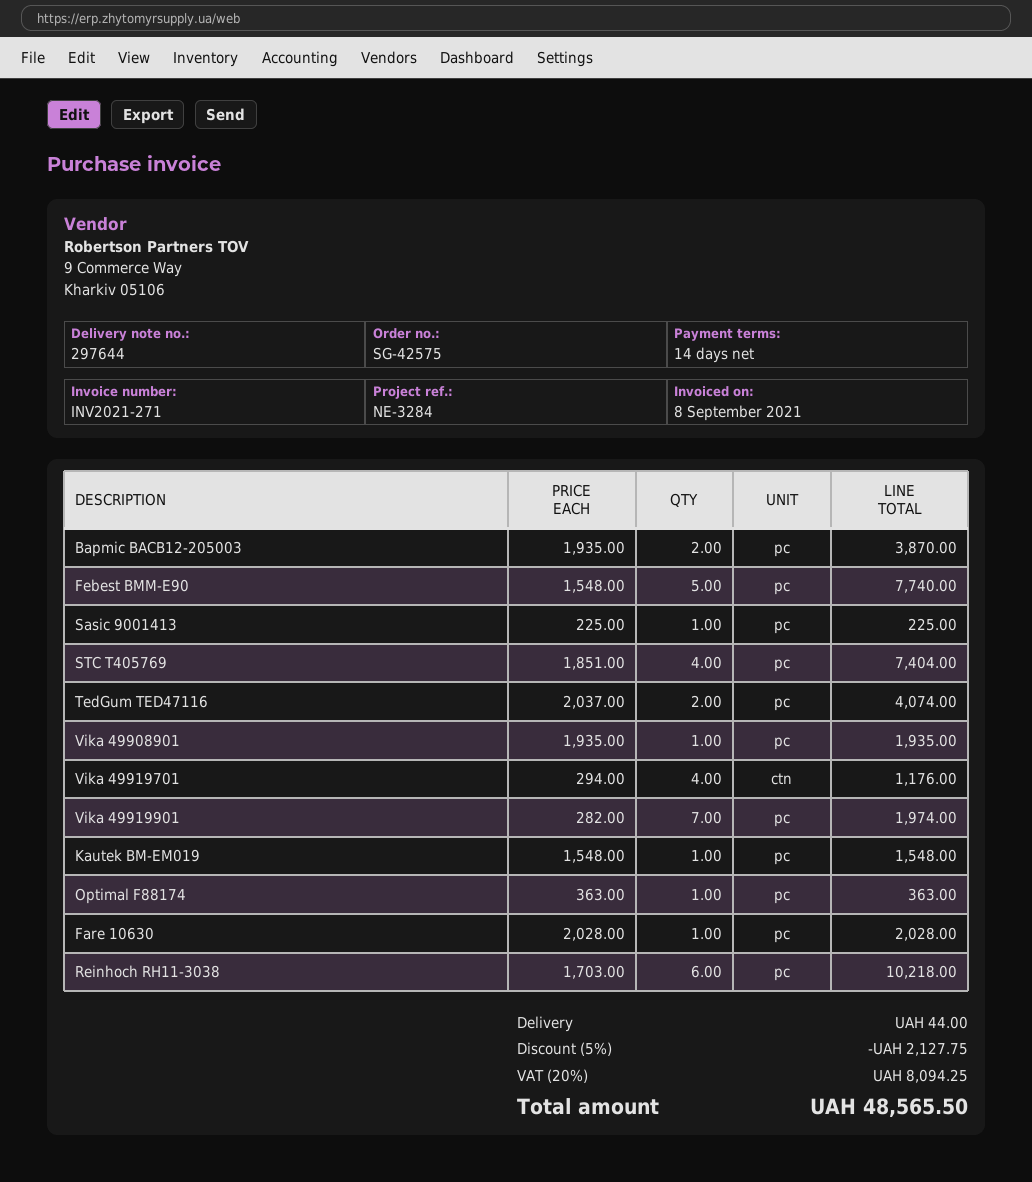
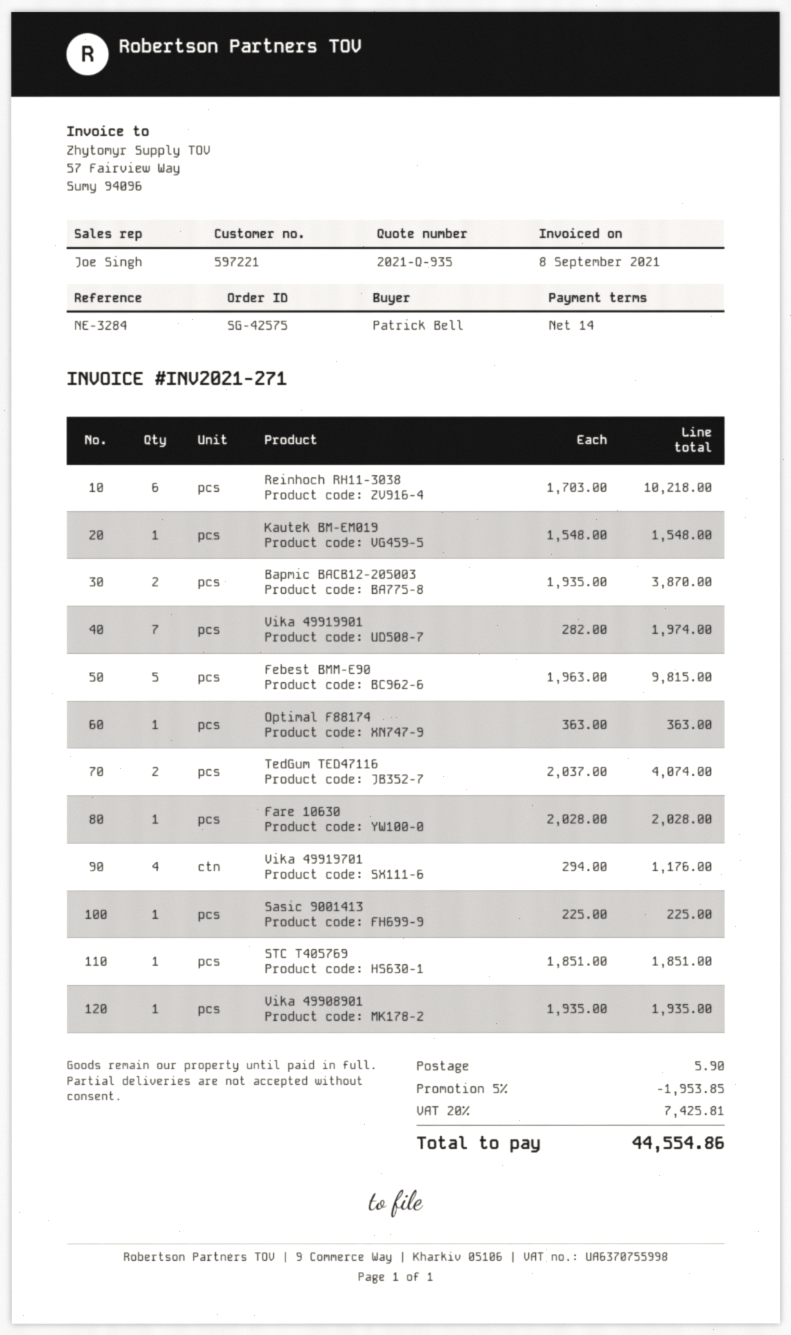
Febest BMM-E90: 5 x 1548.00 = 7740.00 -> 5 x 1963.00 = 9815.00
STC T405769: 4 x 1851.00 = 7404.00 -> 1 x 1851.00 = 1851.00
discount: 5% = 2127.75 -> 5% = 1953.85
shipping: 44.00 -> 5.90
tax: 20% = 8094.25 -> 20% = 7425.81
total: 48565.50 -> 44554.86

